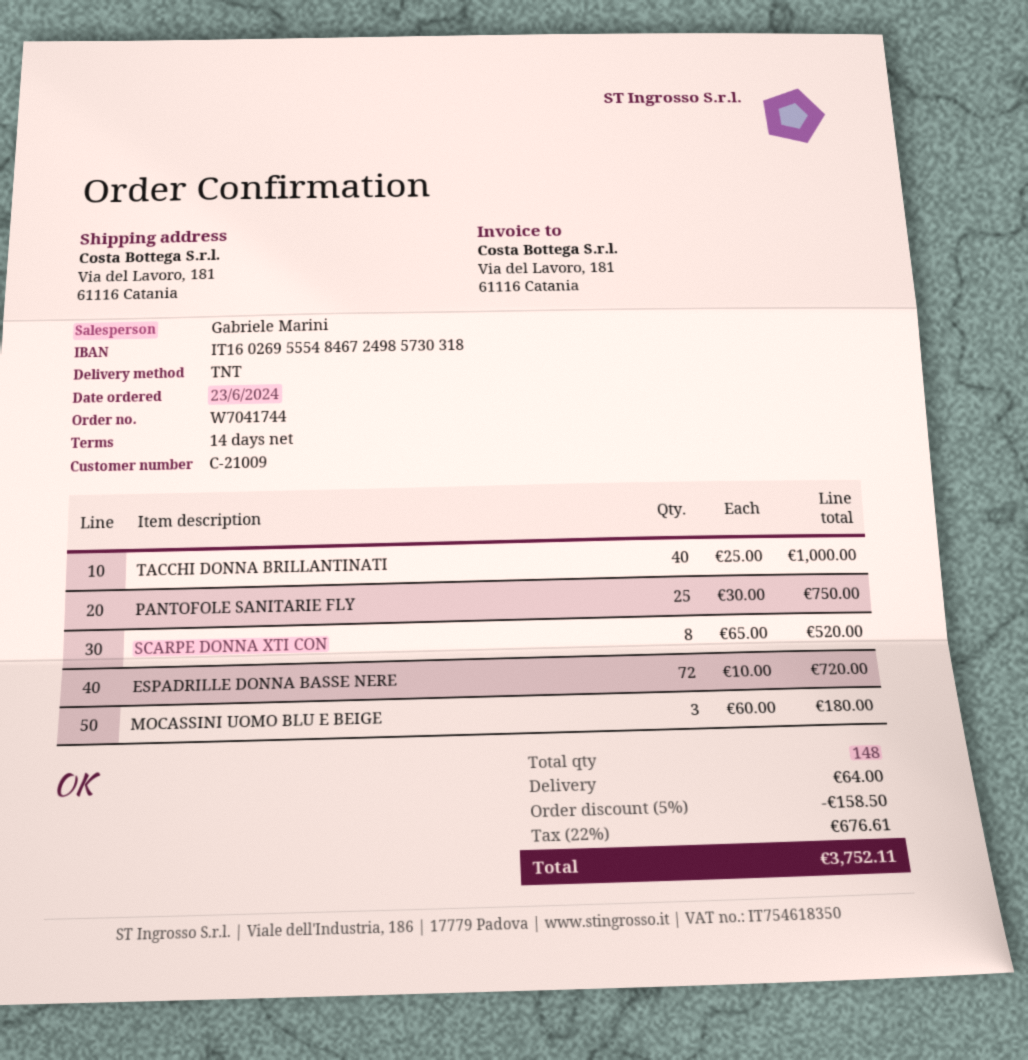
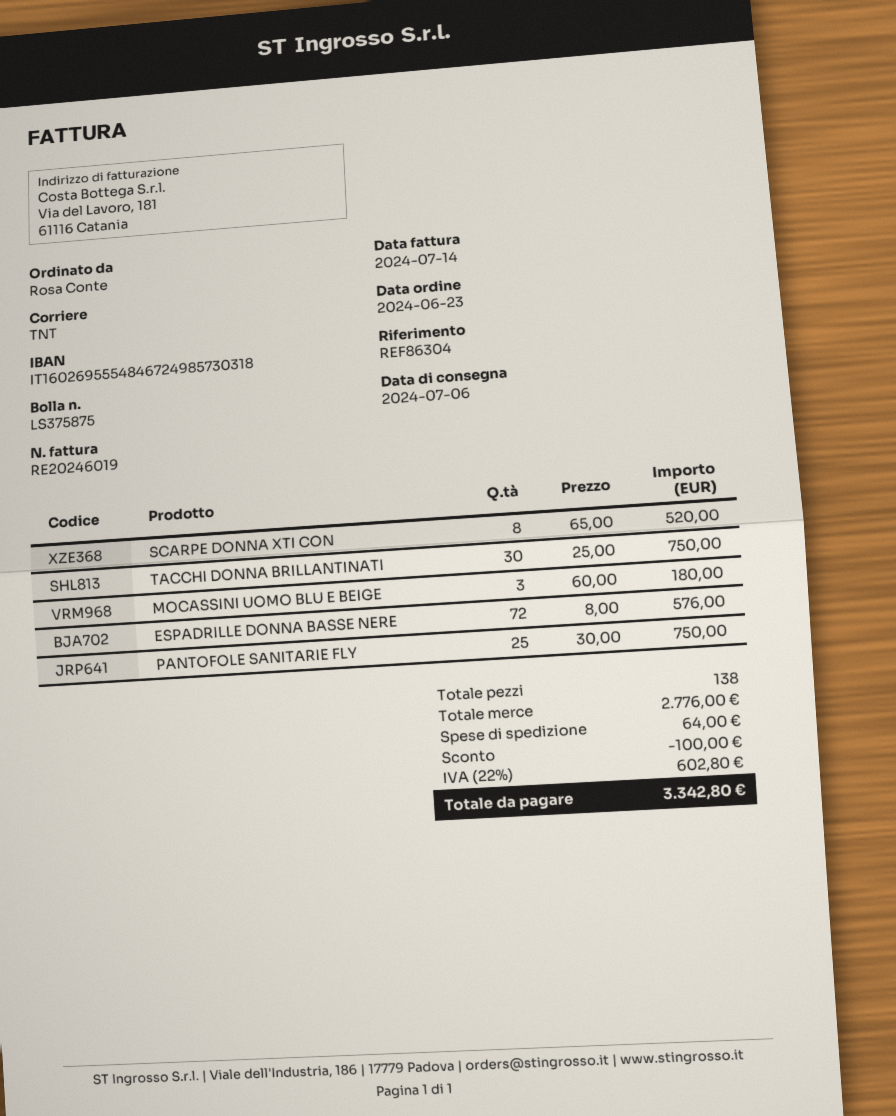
TACCHI DONNA BRILLANTINATI: 40 x 25.00 = 1000.00 -> 30 x 25.00 = 750.00
ESPADRILLE DONNA BASSE NERE: 72 x 10.00 = 720.00 -> 72 x 8.00 = 576.00
total quantity: 148 -> 138
discount: 158.50 -> 100.00
tax: 22% = 676.61 -> 22% = 602.80
total: 3752.11 -> 3342.80

